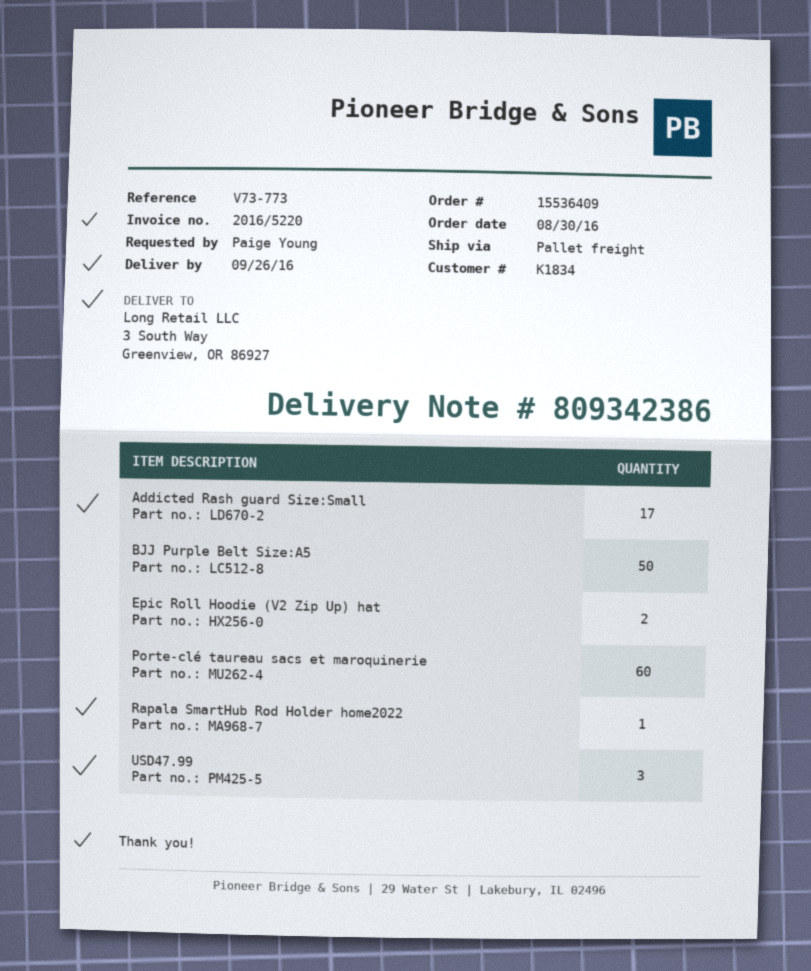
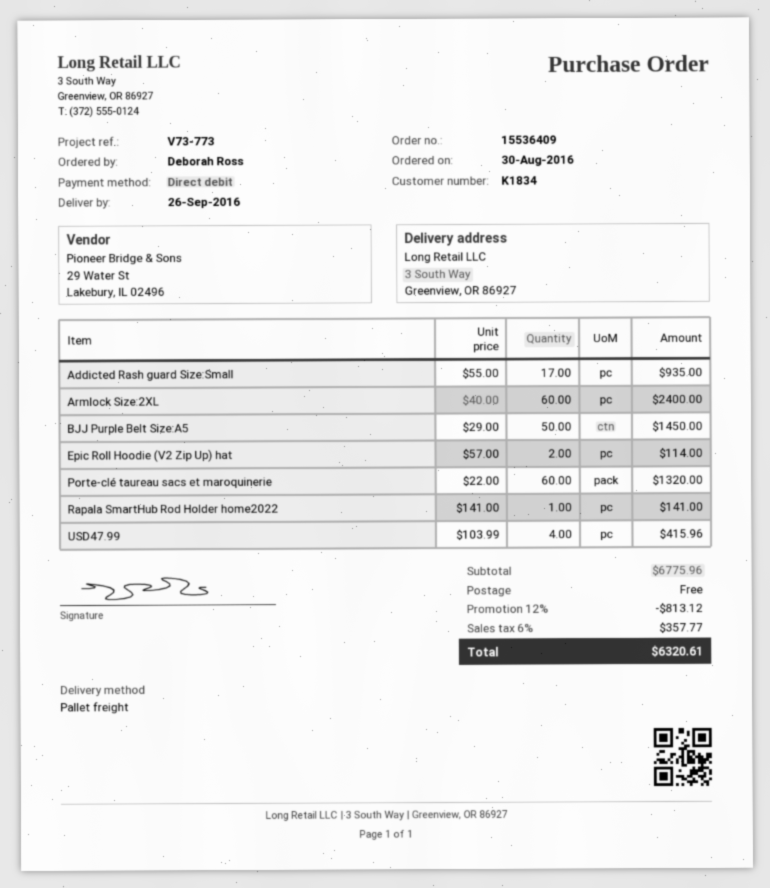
ordered by: Paige Young -> Deborah Ross
USD47.99: 3 -> 4
Armlock Size:2XL: none -> 60

